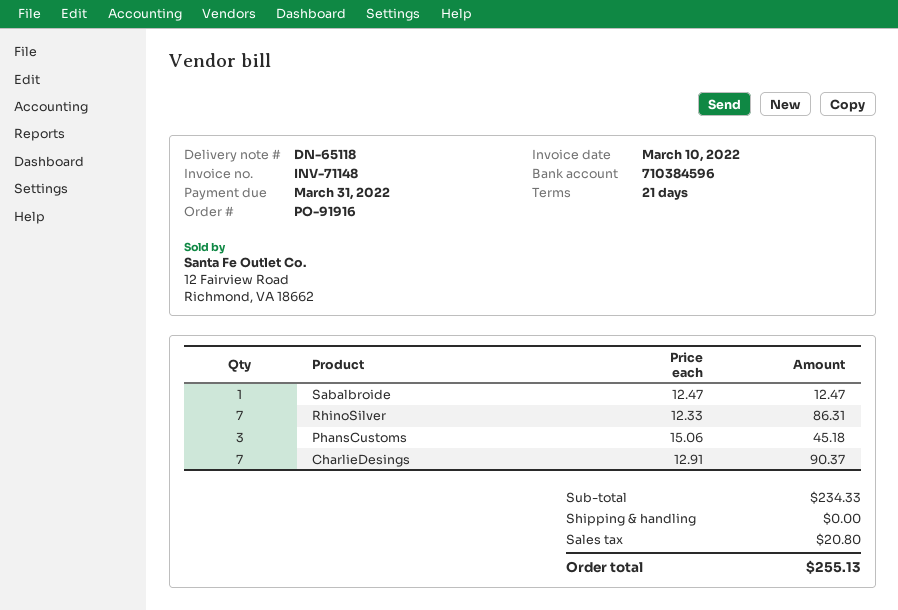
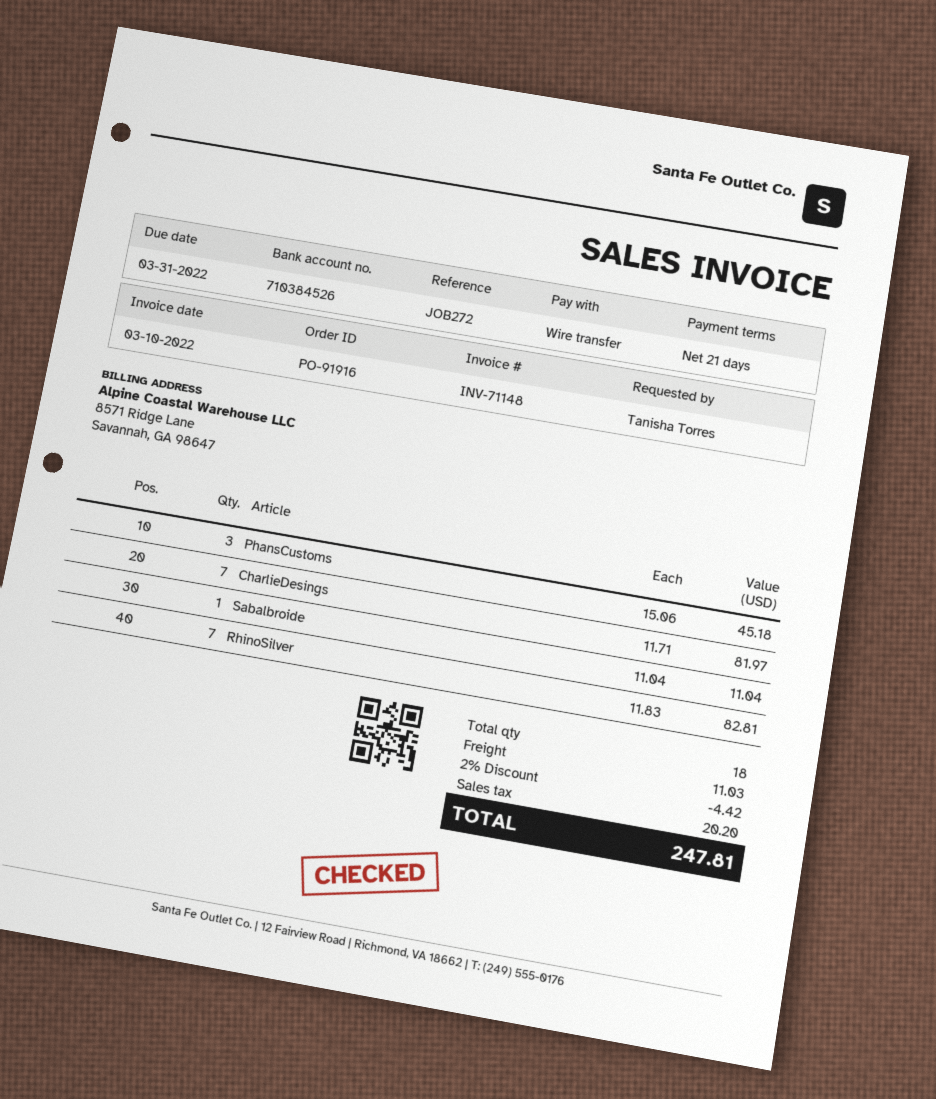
bank account: 710384596 -> 710384526
Sabalbroide: 1 x 12.47 = 12.47 -> 1 x 11.04 = 11.04
RhinoSilver: 7 x 12.33 = 86.31 -> 7 x 11.83 = 82.81
CharlieDesings: 7 x 12.91 = 90.37 -> 7 x 11.71 = 81.97
discount: none -> 2% = 4.42
shipping: 0.00 -> 11.03
tax: 20.80 -> 20.20
total: 255.13 -> 247.81

